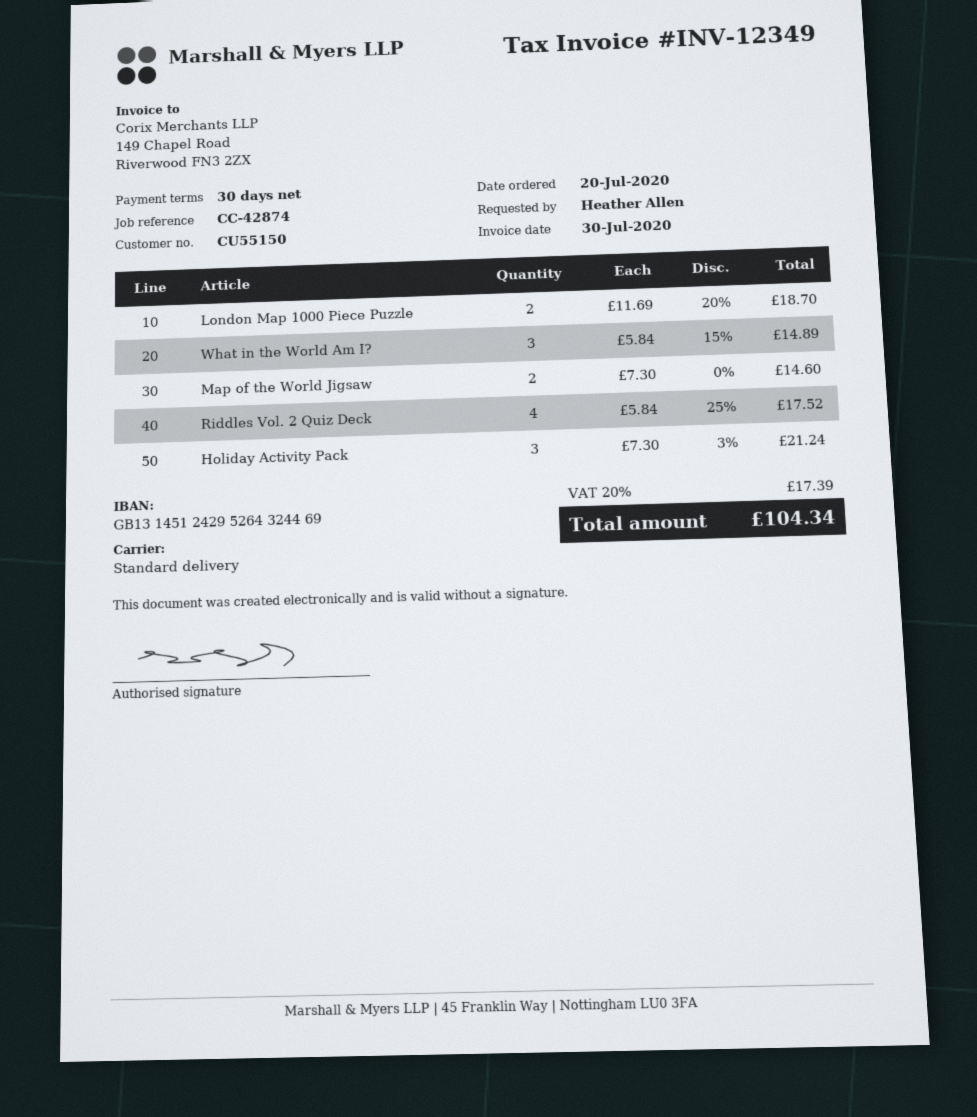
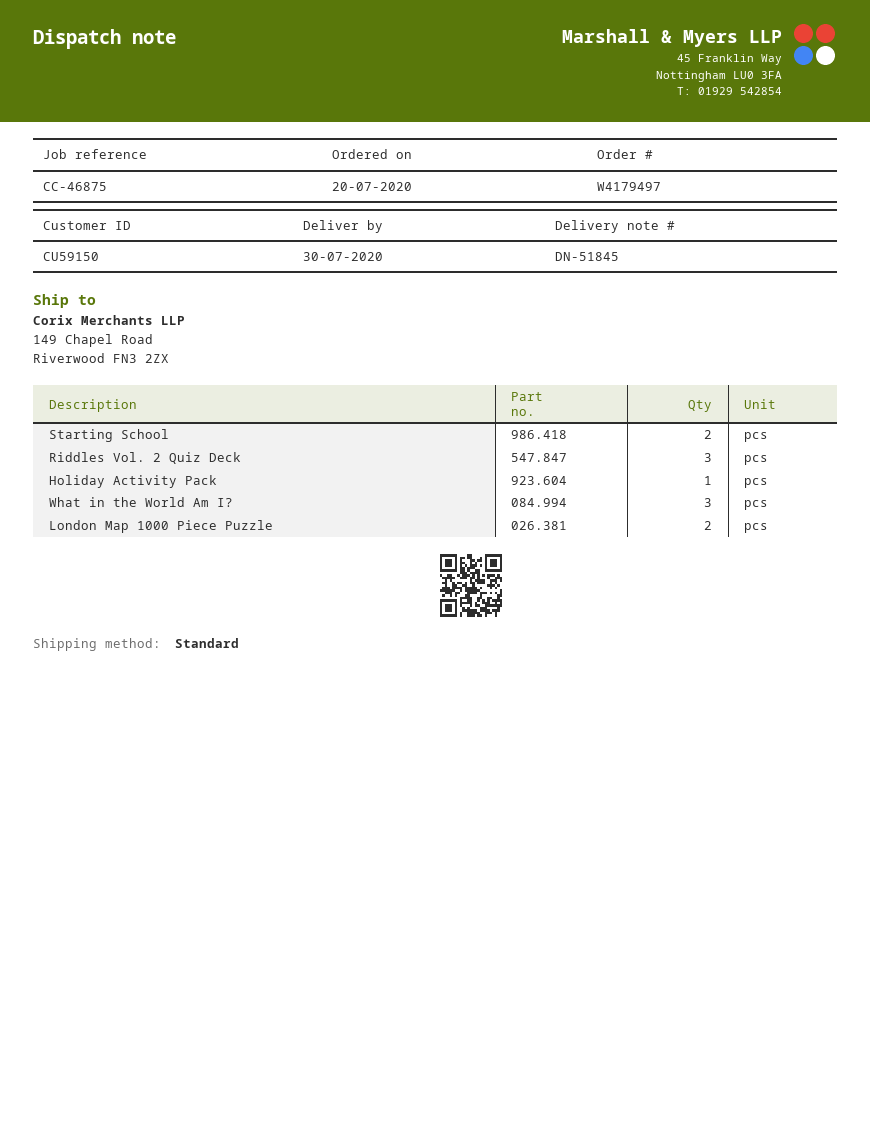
customer number: CU55150 -> CU59150
reference: CC-42874 -> CC-46875
Map of the World Jigsaw: 2 -> none
Riddles Vol. 2 Quiz Deck: 4 -> 3
Holiday Activity Pack: 3 -> 1
Starting School: none -> 2

